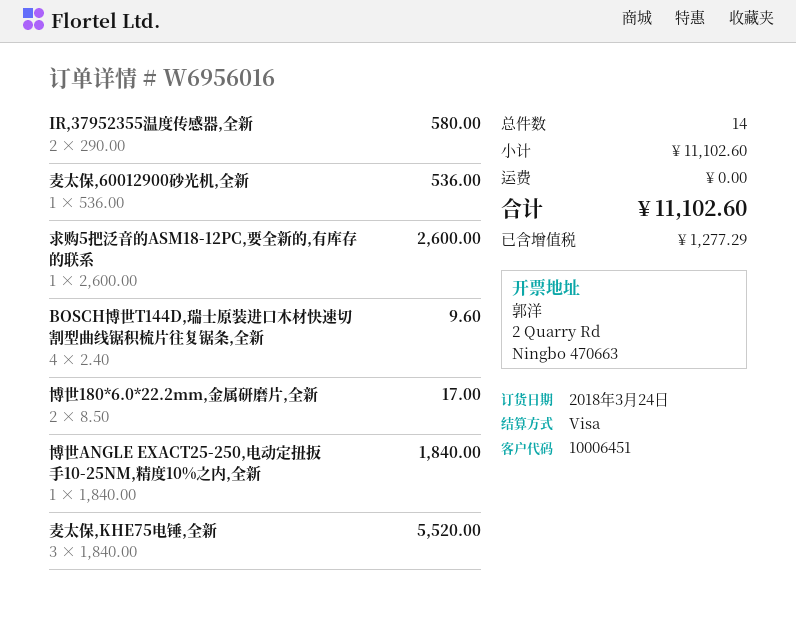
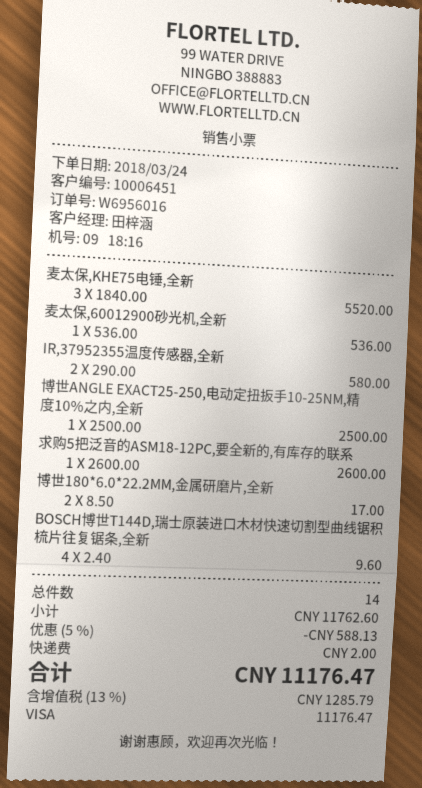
博世ANGLE EXACT25-250,电动定扭扳手10-25NM,精度10%之内,全新: 1 x 1840.00 = 1840.00 -> 1 x 2500.00 = 2500.00
subtotal: 11102.60 -> 11762.60
discount: none -> 5% = 588.13
shipping: 0.00 -> 2.00
tax: 1277.29 -> 1285.79
total: 11102.60 -> 11176.47

